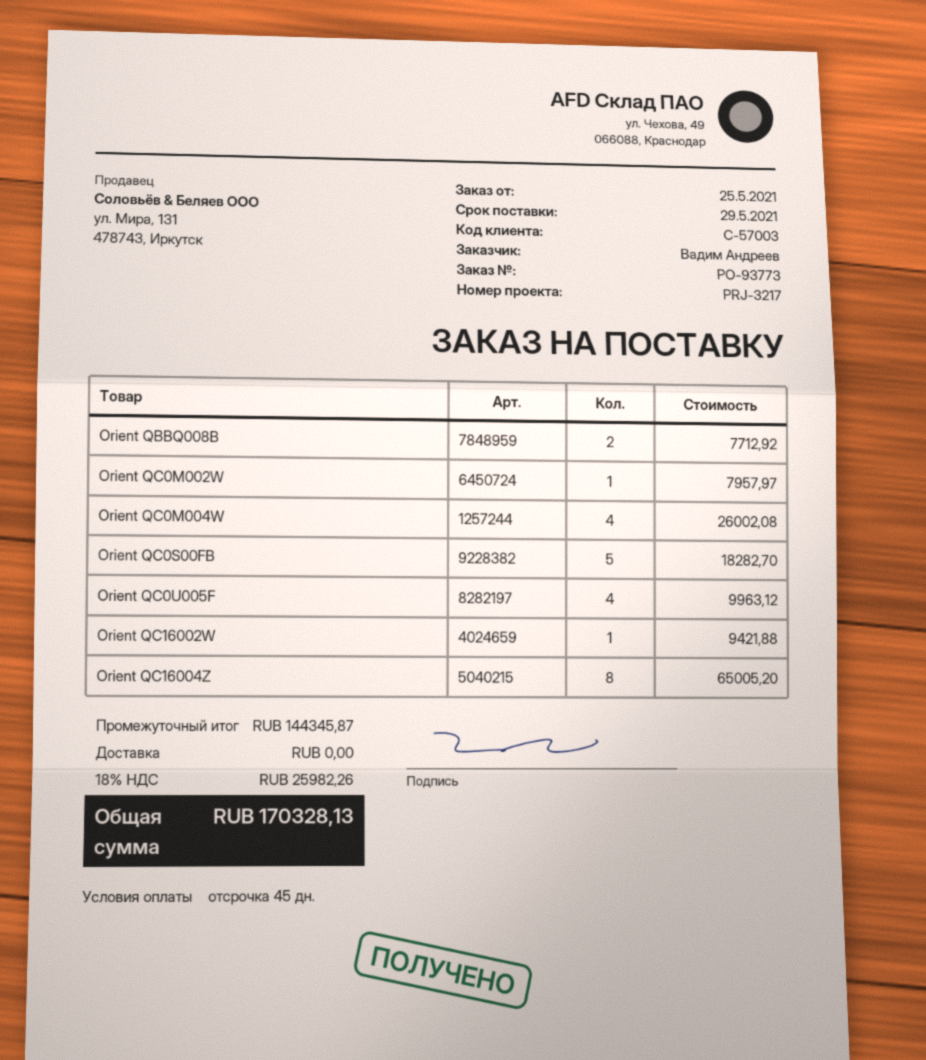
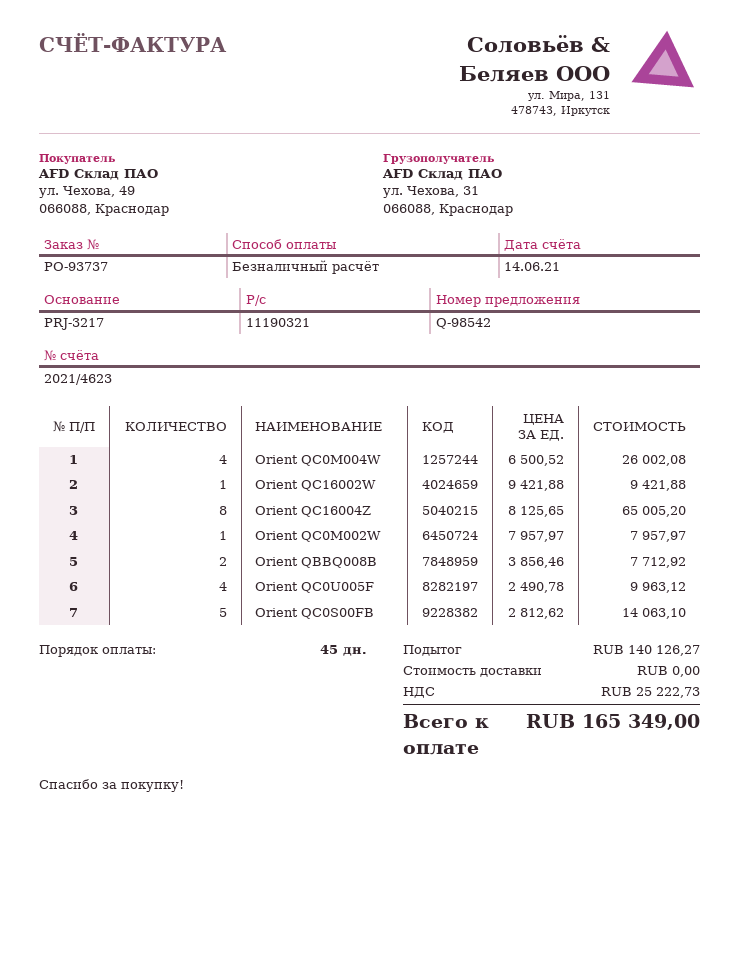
order number: PO-93773 -> PO-93737
Orient QC0S00FB: 5 for 18282.70 -> 5 for 14063.10
subtotal: 144345.87 -> 140126.27
tax: 25982.26 -> 25222.73
total: 170328.13 -> 165349.00

